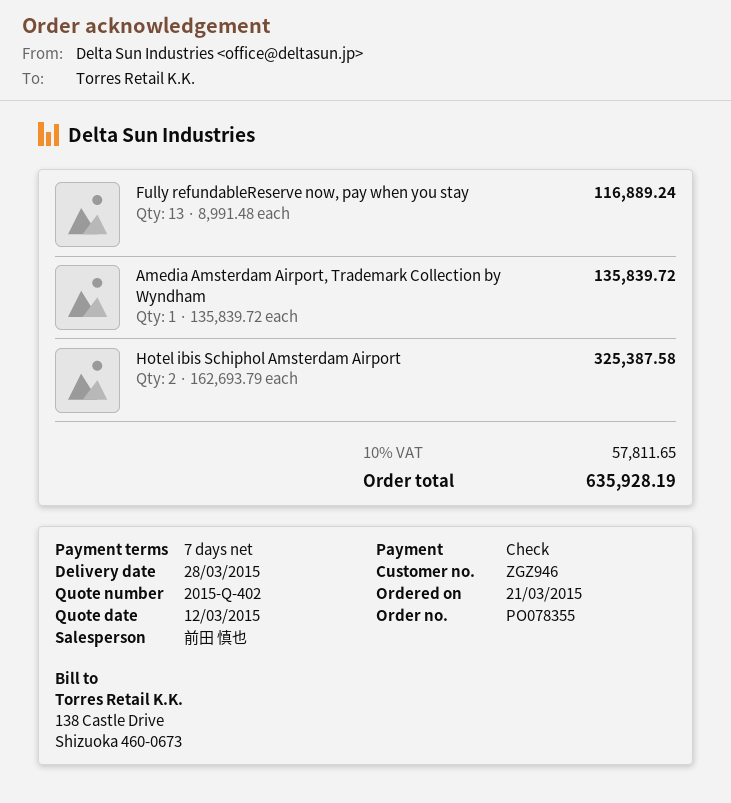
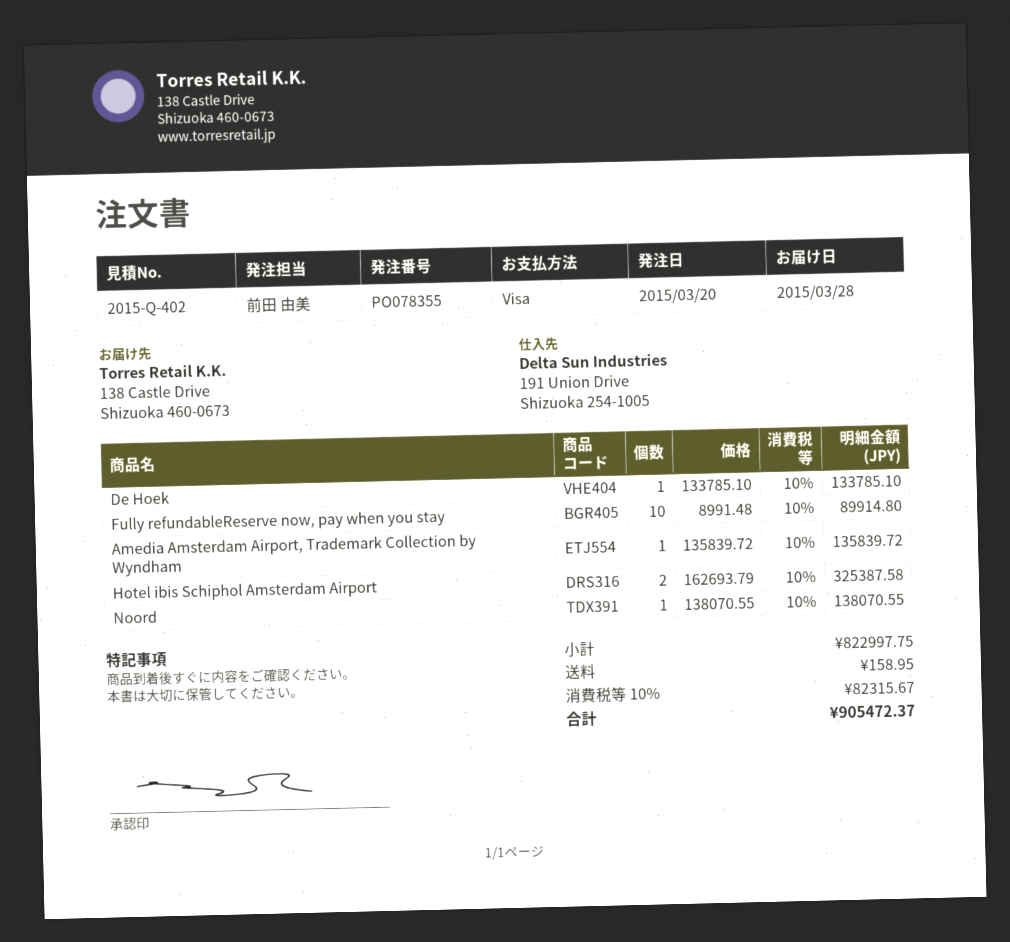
order date: 2015-03-21 -> 2015-03-20
payment method: cheque -> Visa
Fully refundableReserve now, pay when you stay: 13 x 8991.48 = 116889.24 -> 10 x 8991.48 = 89914.80
De Hoek: none -> 1 x 133785.10 = 133785.10
Noord: none -> 1 x 138070.55 = 138070.55
shipping: none -> 158.95
tax: 10% = 57811.65 -> 10% = 82315.67
total: 635928.19 -> 905472.37

